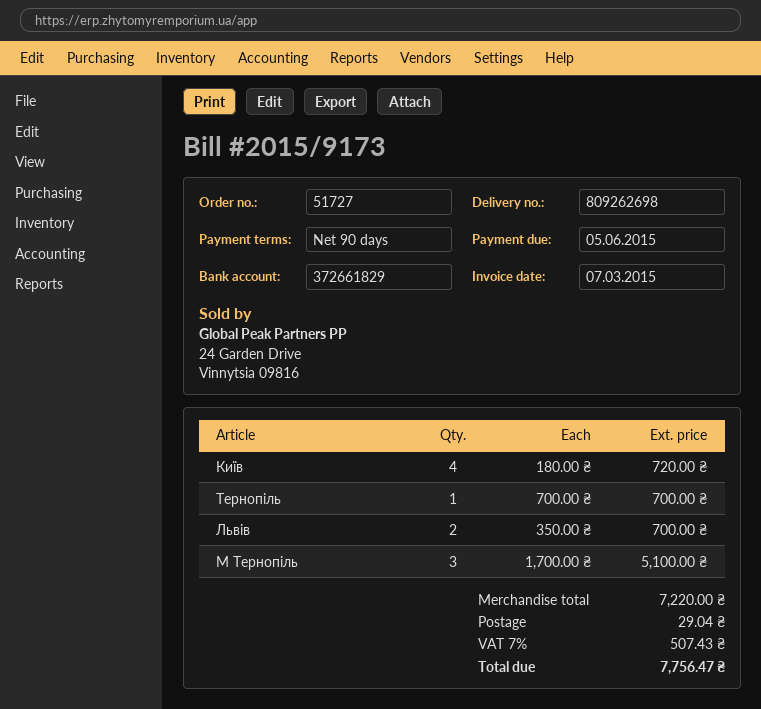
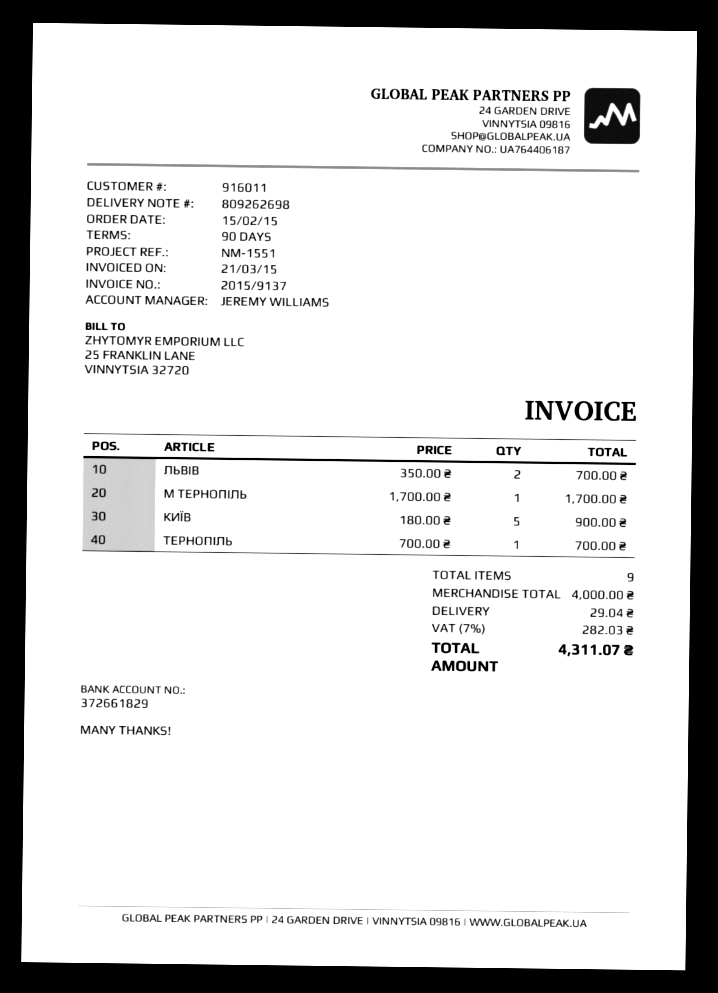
invoice number: 2015/9173 -> 2015/9137
invoice date: 2015-03-07 -> 2015-03-21
Київ: 4 x 180.00 = 720.00 -> 5 x 180.00 = 900.00
М Тернопіль: 3 x 1700.00 = 5100.00 -> 1 x 1700.00 = 1700.00
subtotal: 7220.00 -> 4000.00
tax: 7% = 507.43 -> 7% = 282.03
total: 7756.47 -> 4311.07

